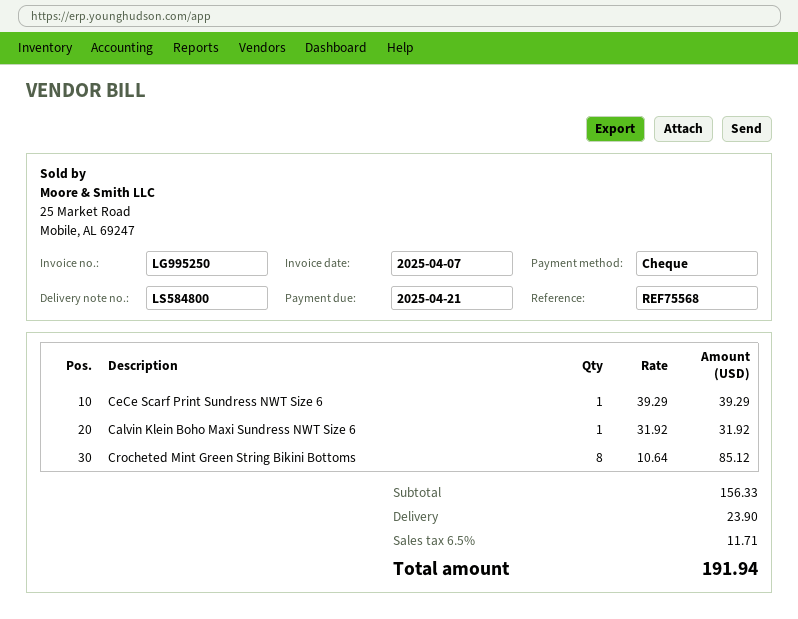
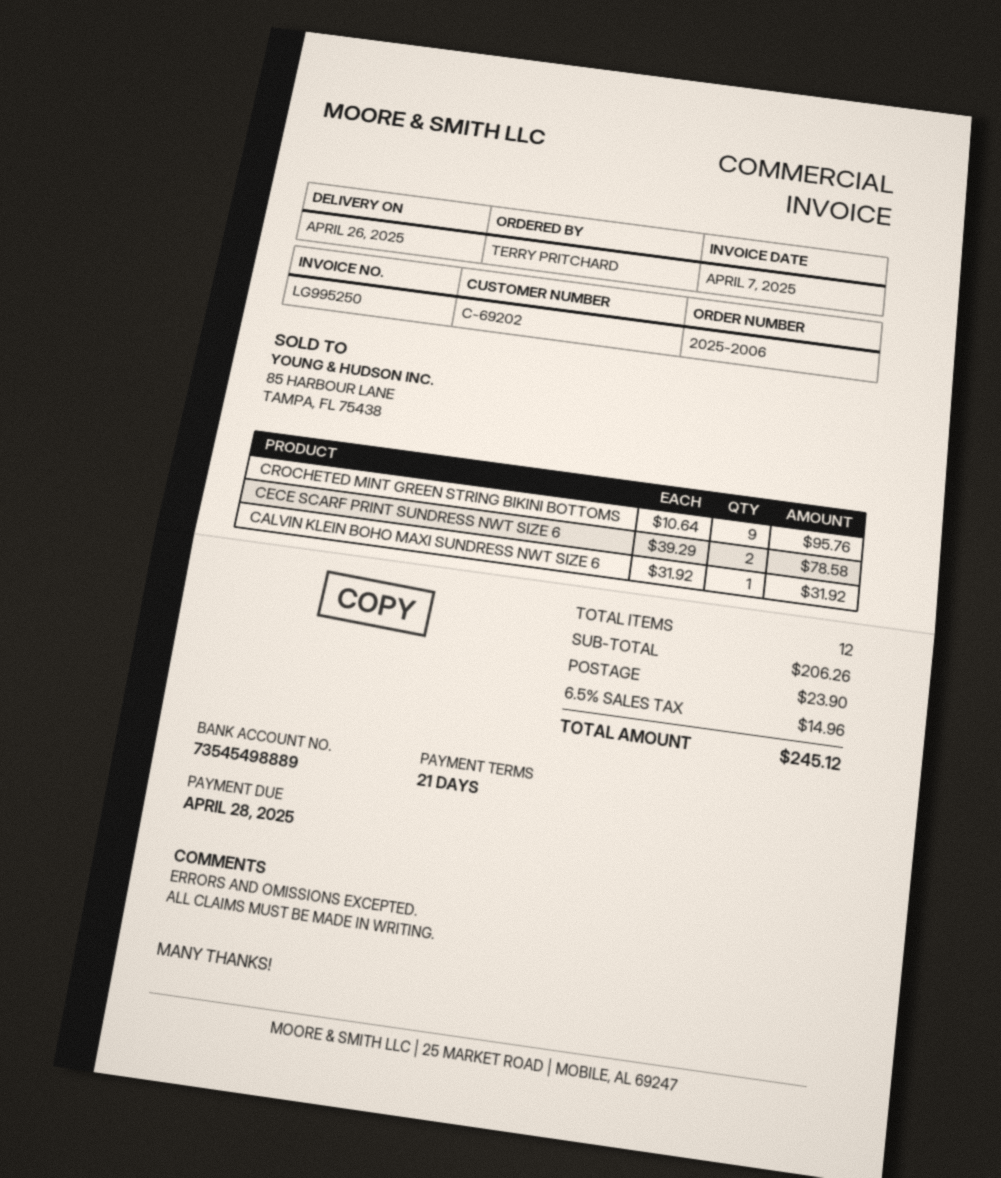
due date: 2025-04-21 -> 2025-04-28
CeCe Scarf Print Sundress NWT Size 6: 1 x 39.29 = 39.29 -> 2 x 39.29 = 78.58
Crocheted Mint Green String Bikini Bottoms: 8 x 10.64 = 85.12 -> 9 x 10.64 = 95.76
subtotal: 156.33 -> 206.26
tax: 6.5% = 11.71 -> 6.5% = 14.96
total: 191.94 -> 245.12

